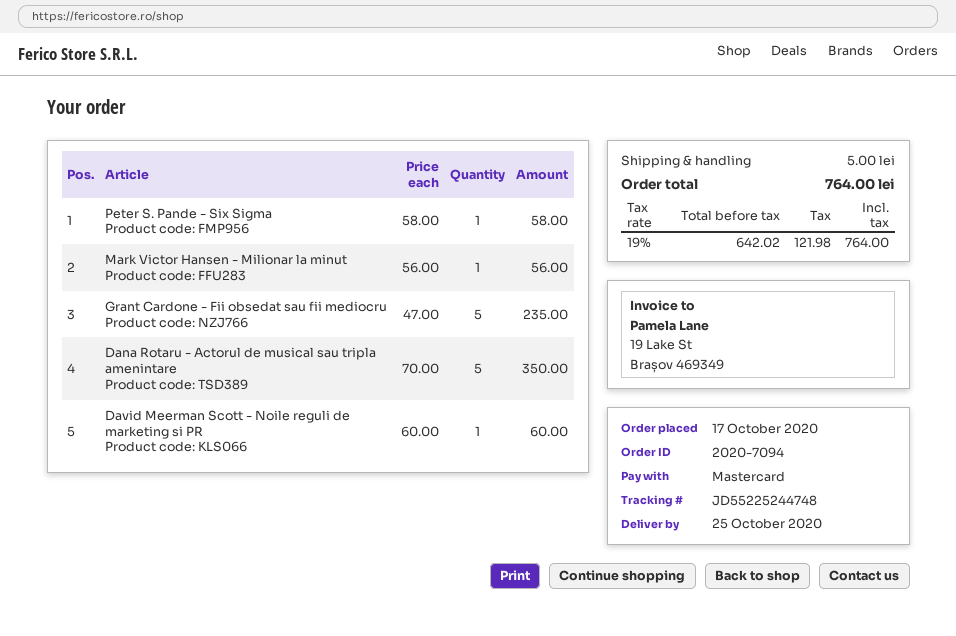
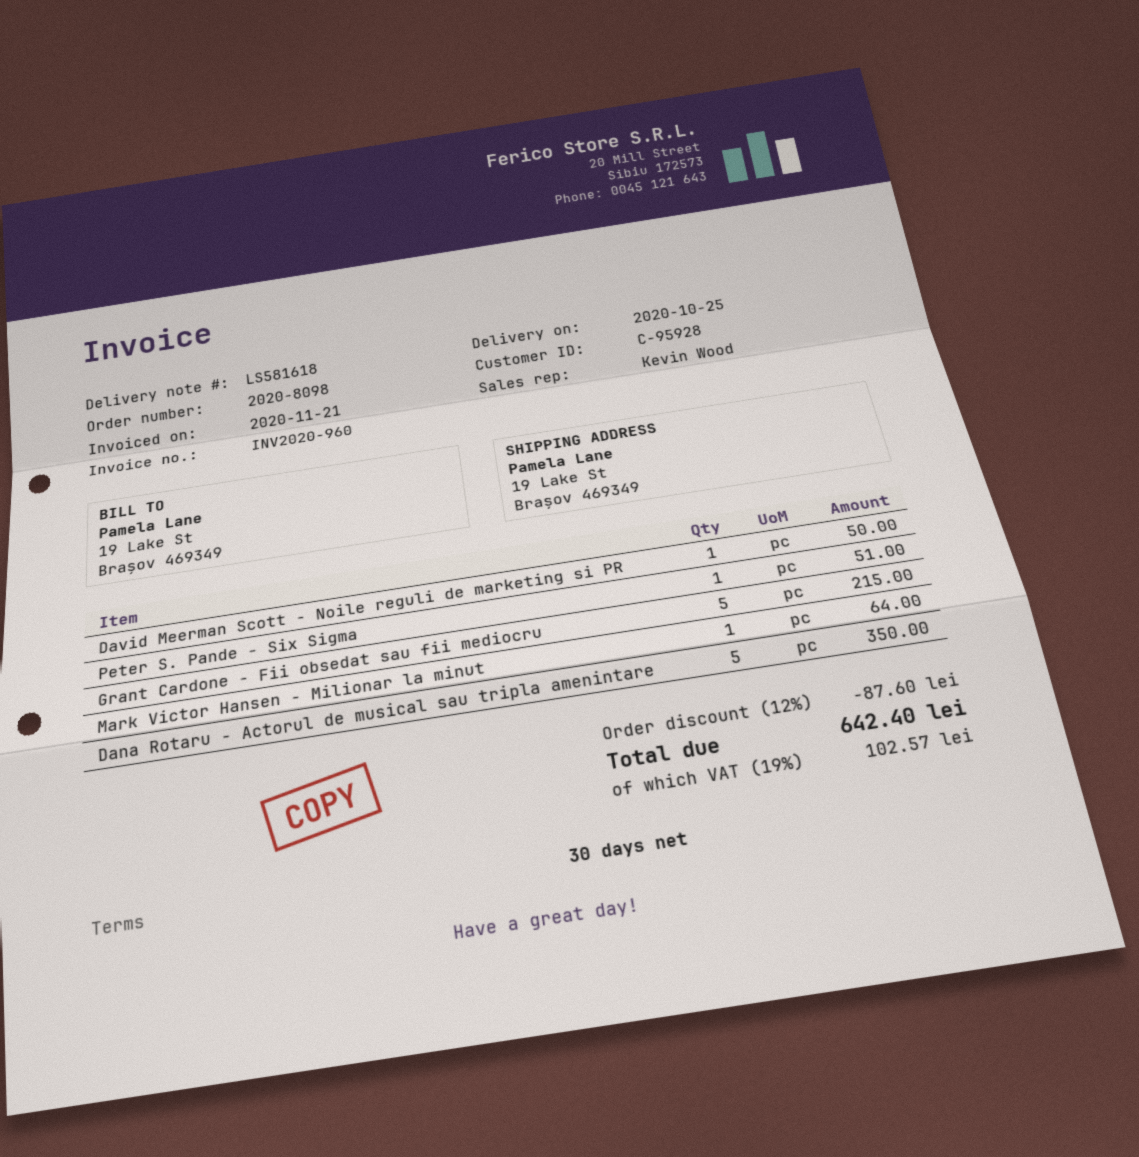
order number: 2020-7094 -> 2020-8098
Peter S. Pande - Six Sigma: 1 for 58.00 -> 1 for 51.00
Mark Victor Hansen - Milionar la minut: 1 for 56.00 -> 1 for 64.00
Grant Cardone - Fii obsedat sau fii mediocru: 5 for 235.00 -> 5 for 215.00
David Meerman Scott - Noile reguli de marketing si PR: 1 for 60.00 -> 1 for 50.00
discount: none -> 12% = 87.60
shipping: 5.00 -> none
tax: 19% = 121.98 -> 19% = 102.57
total: 764.00 -> 642.40

